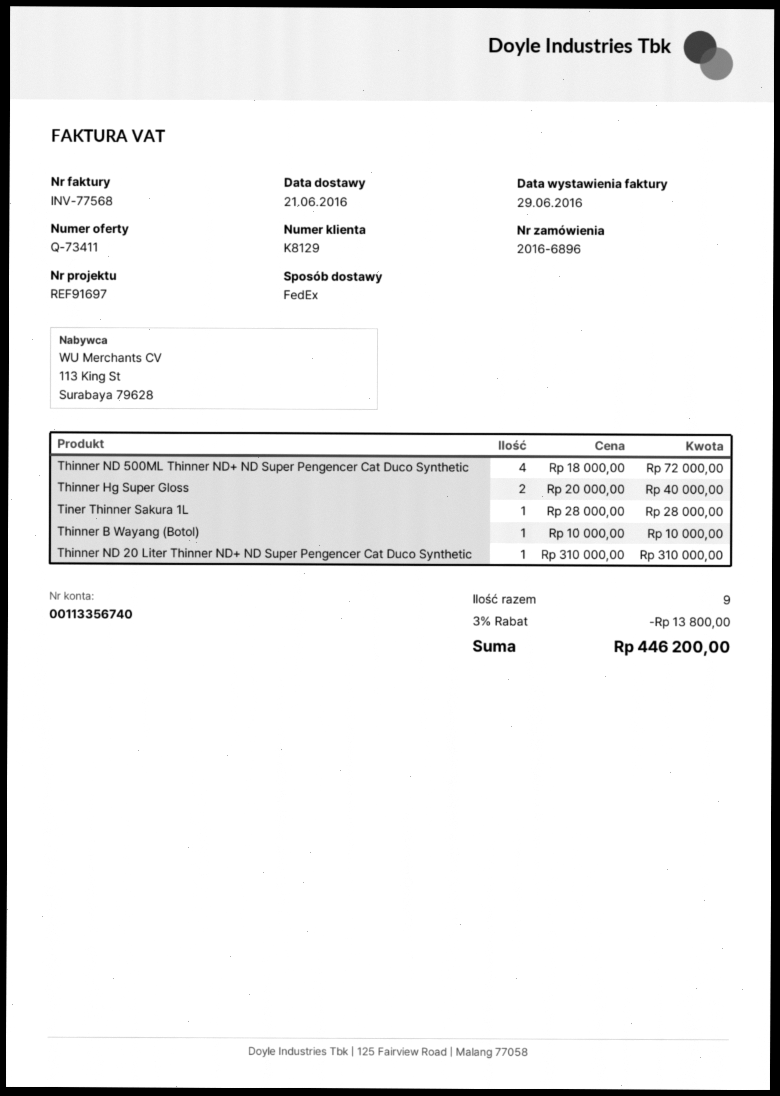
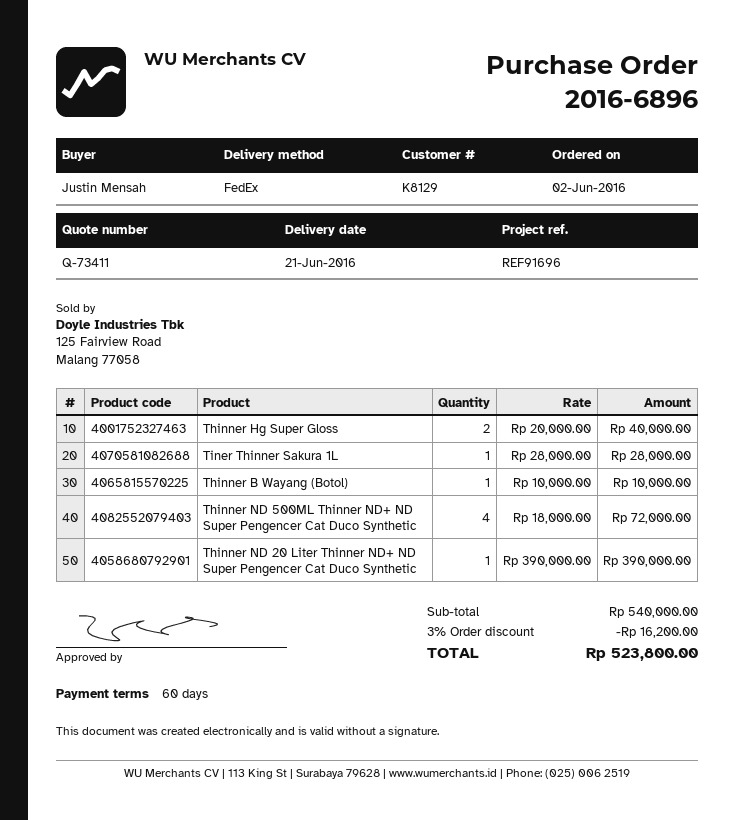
reference: REF91697 -> REF91696
Thinner ND 20 Liter Thinner ND+ ND Super Pengencer Cat Duco Synthetic: 1 x 310000.00 = 310000.00 -> 1 x 390000.00 = 390000.00
discount: 3% = 13800.00 -> 3% = 16200.00
total: 446200.00 -> 523800.00

